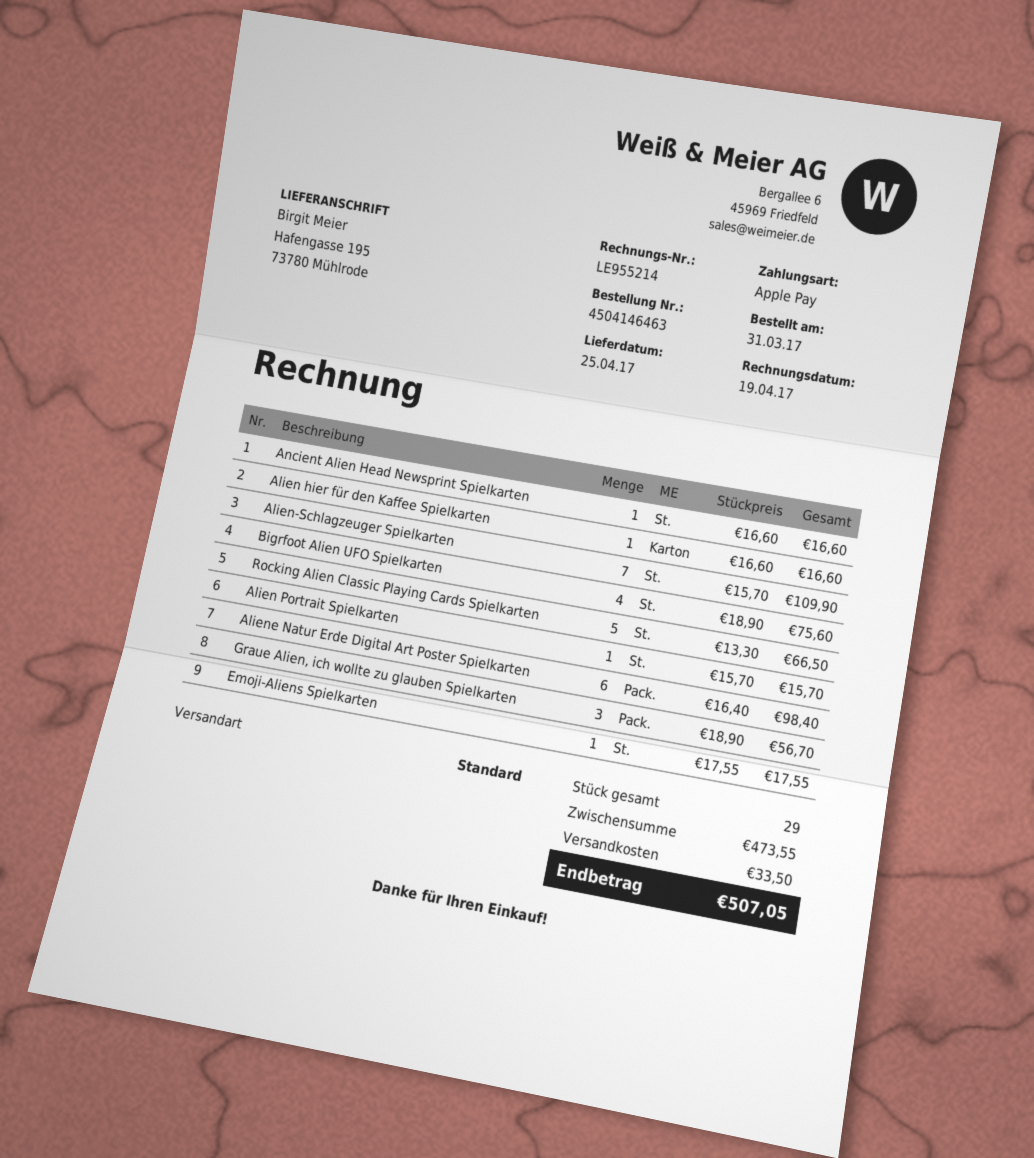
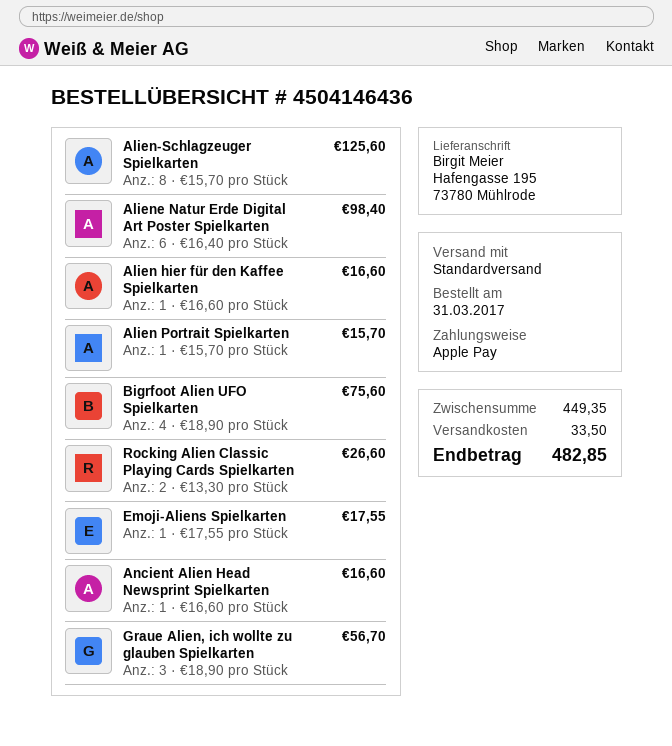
order number: 4504146463 -> 4504146436
Alien-Schlagzeuger Spielkarten: 7 x 15.70 = 109.90 -> 8 x 15.70 = 125.60
Rocking Alien Classic Playing Cards Spielkarten: 5 x 13.30 = 66.50 -> 2 x 13.30 = 26.60
subtotal: 473.55 -> 449.35
total: 507.05 -> 482.85

